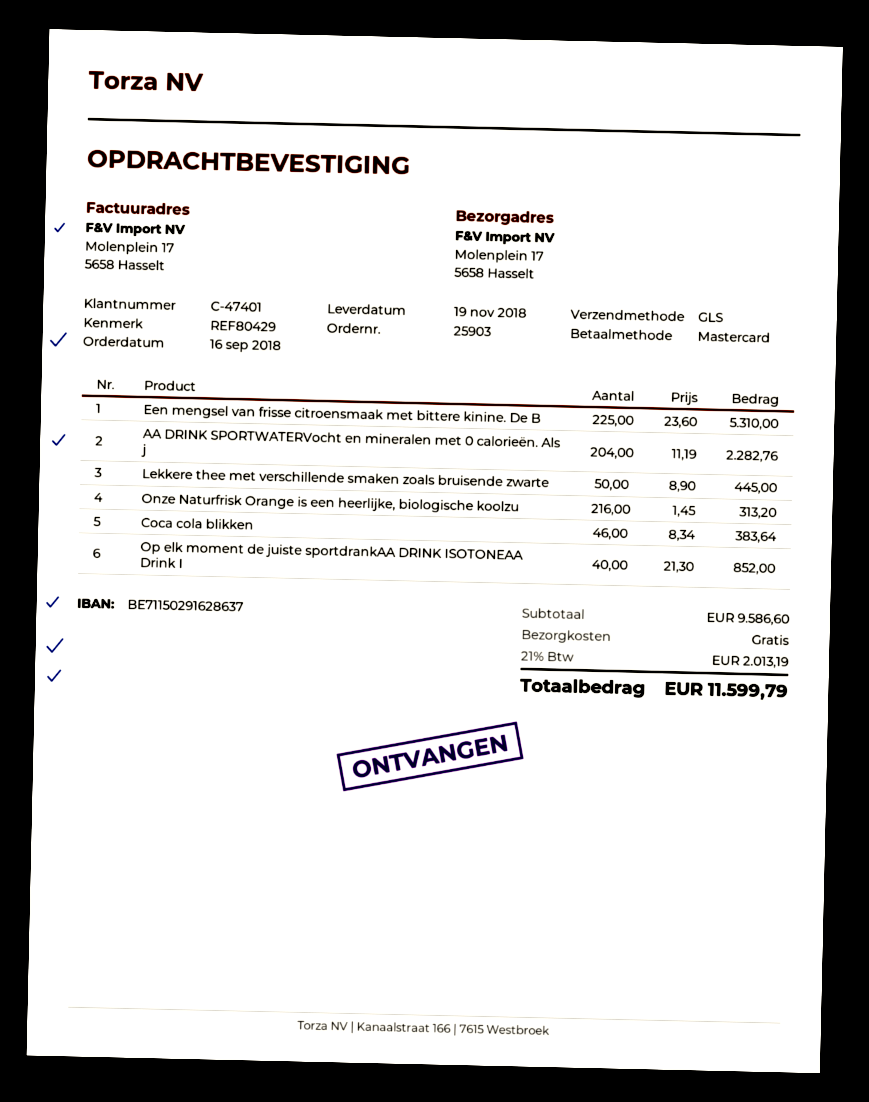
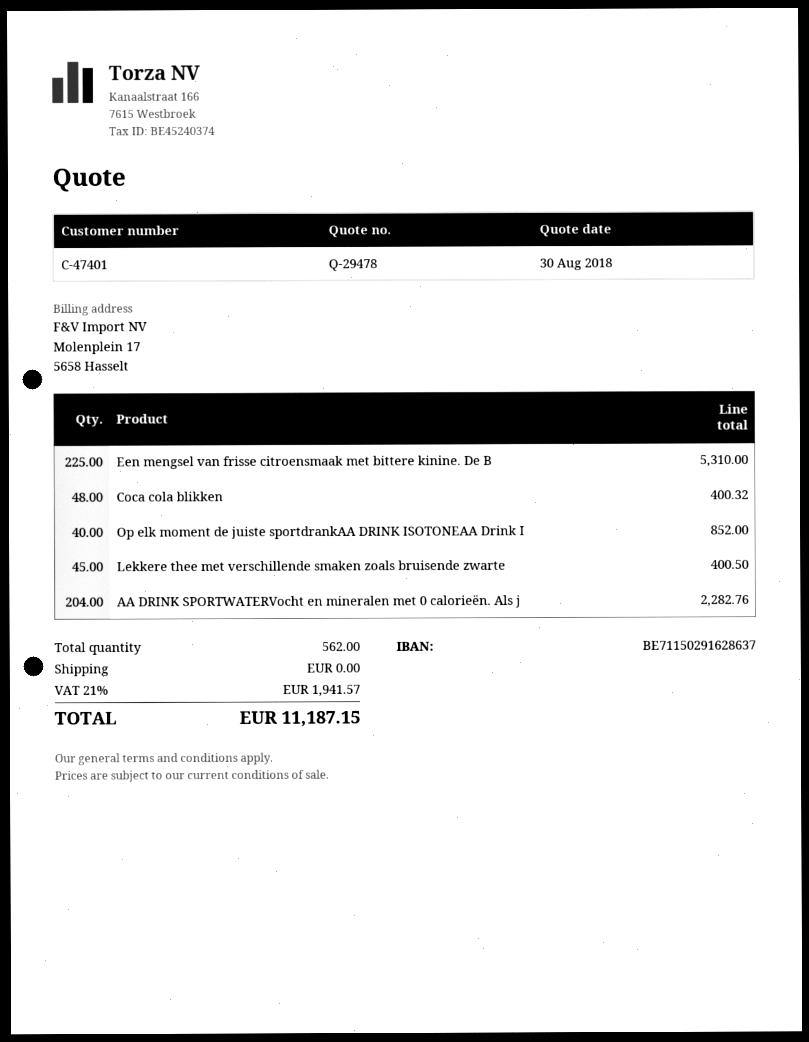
Lekkere thee met verschillende smaken zoals bruisende zwarte: 50 for 445.00 -> 45 for 400.50
Onze Naturfrisk Orange is een heerlijke, biologische koolzu: 216 for 313.20 -> none
Coca cola blikken: 46 for 383.64 -> 48 for 400.32
tax: 21% = 2013.19 -> 21% = 1941.57
total: 11599.79 -> 11187.15

